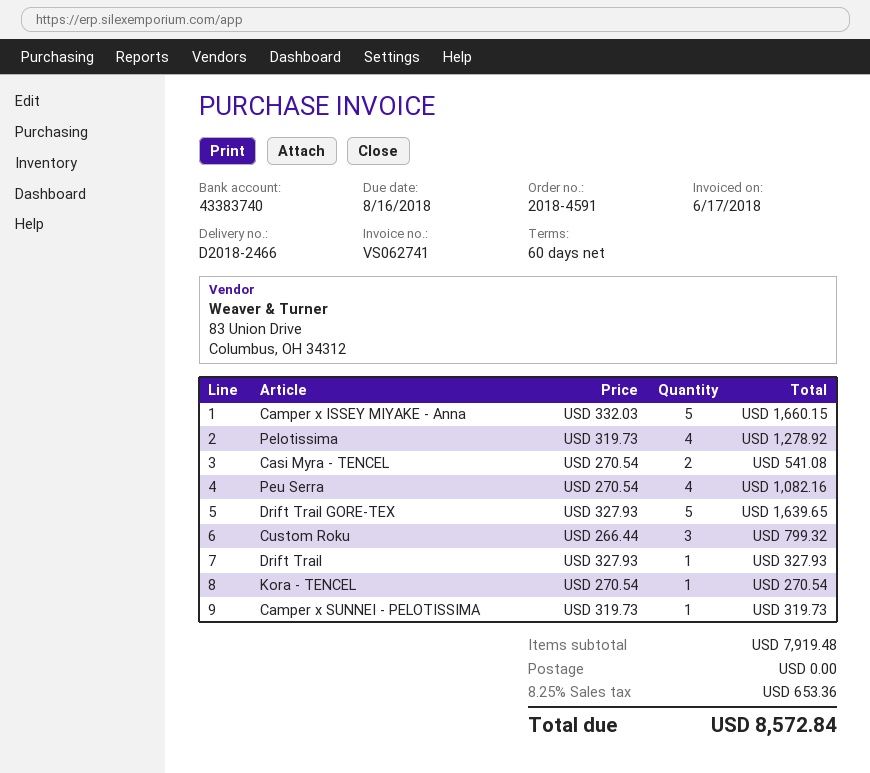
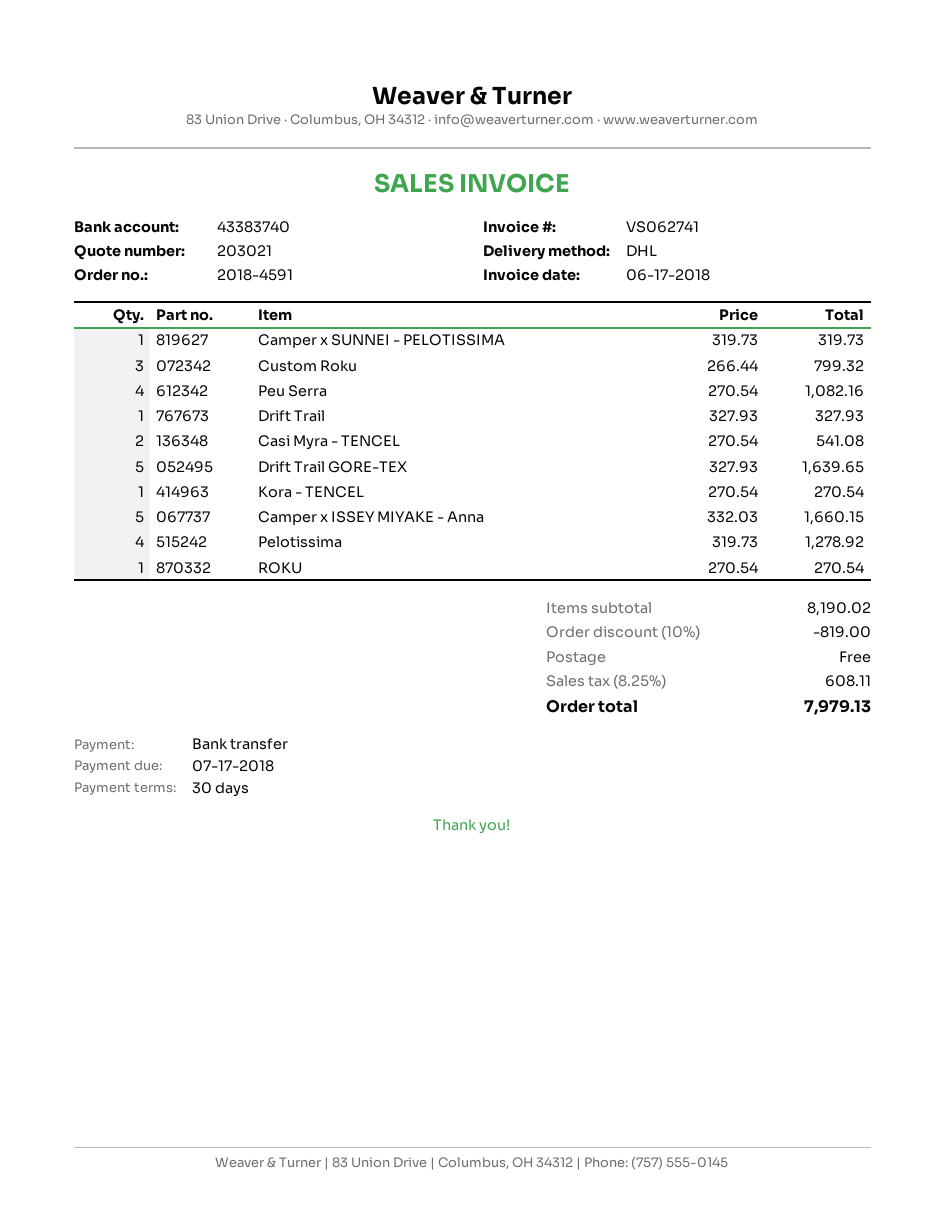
payment terms: 60 days -> 30 days
due date: 2018-08-16 -> 2018-07-17
ROKU: none -> 1 x 270.54 = 270.54
subtotal: 7919.48 -> 8190.02
discount: none -> 10% = 819.00
tax: 8.25% = 653.36 -> 8.25% = 608.11
total: 8572.84 -> 7979.13

